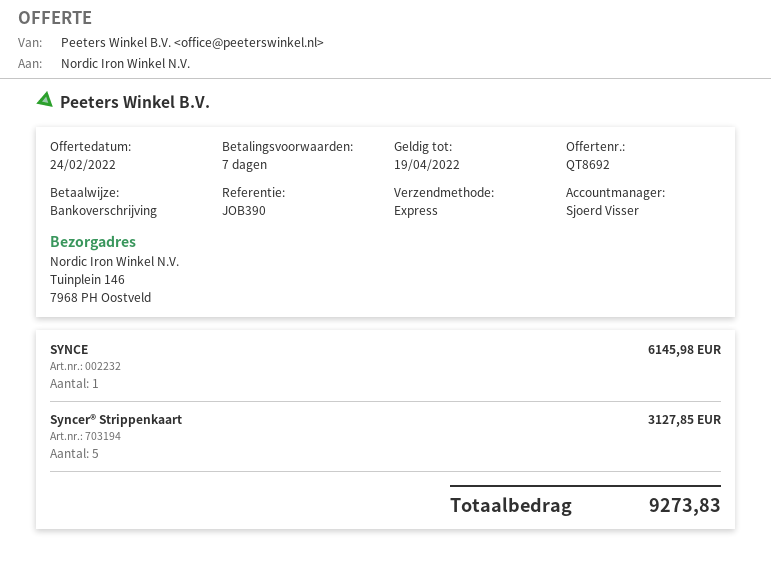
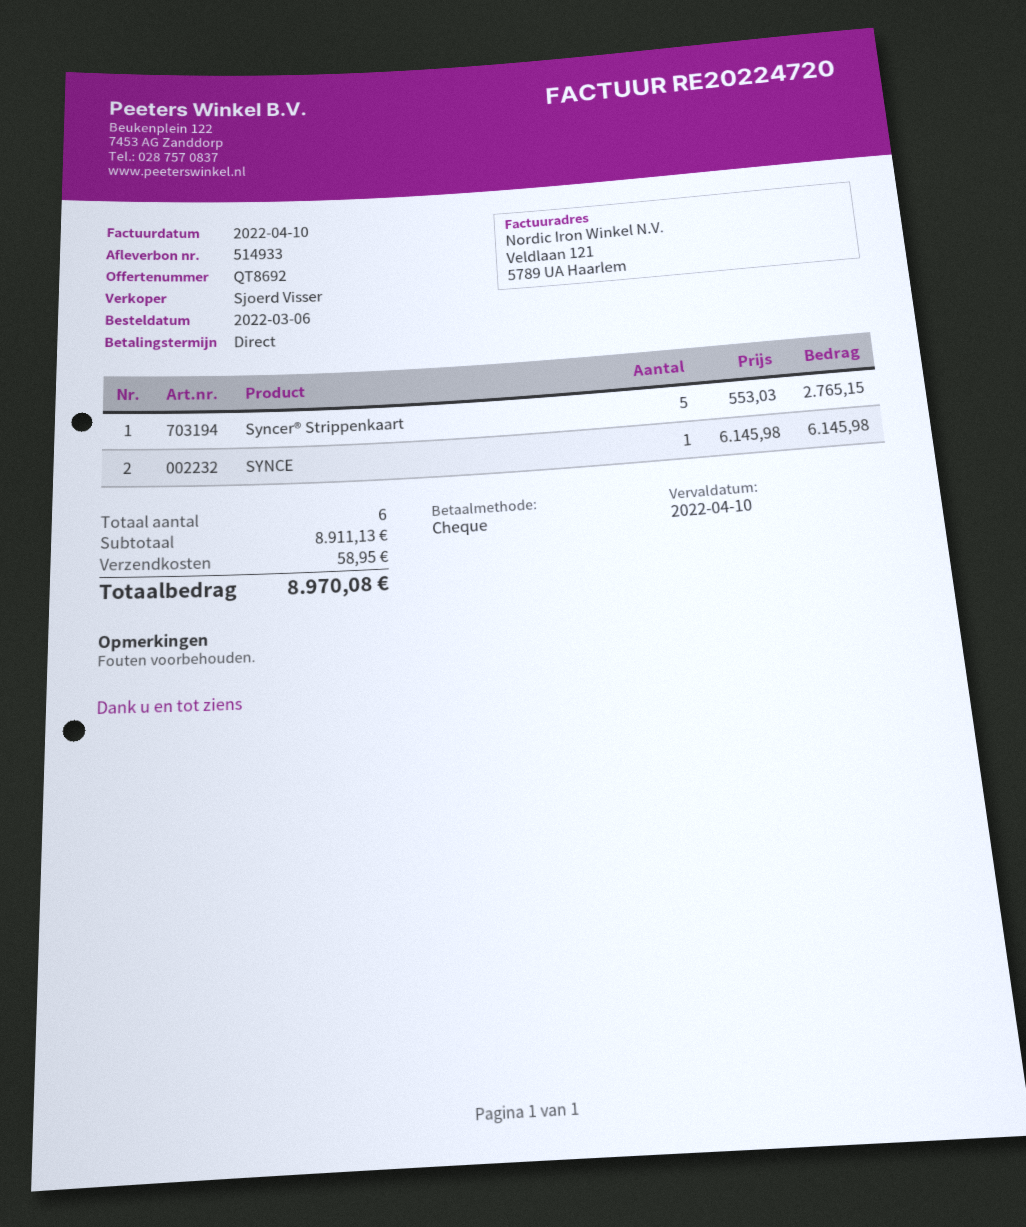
payment terms: 7 days -> on receipt
payment method: bank transfer -> cheque
Syncer® Strippenkaart: 5 for 3127.85 -> 5 for 2765.15
shipping: none -> 58.95
total: 9273.83 -> 8970.08

